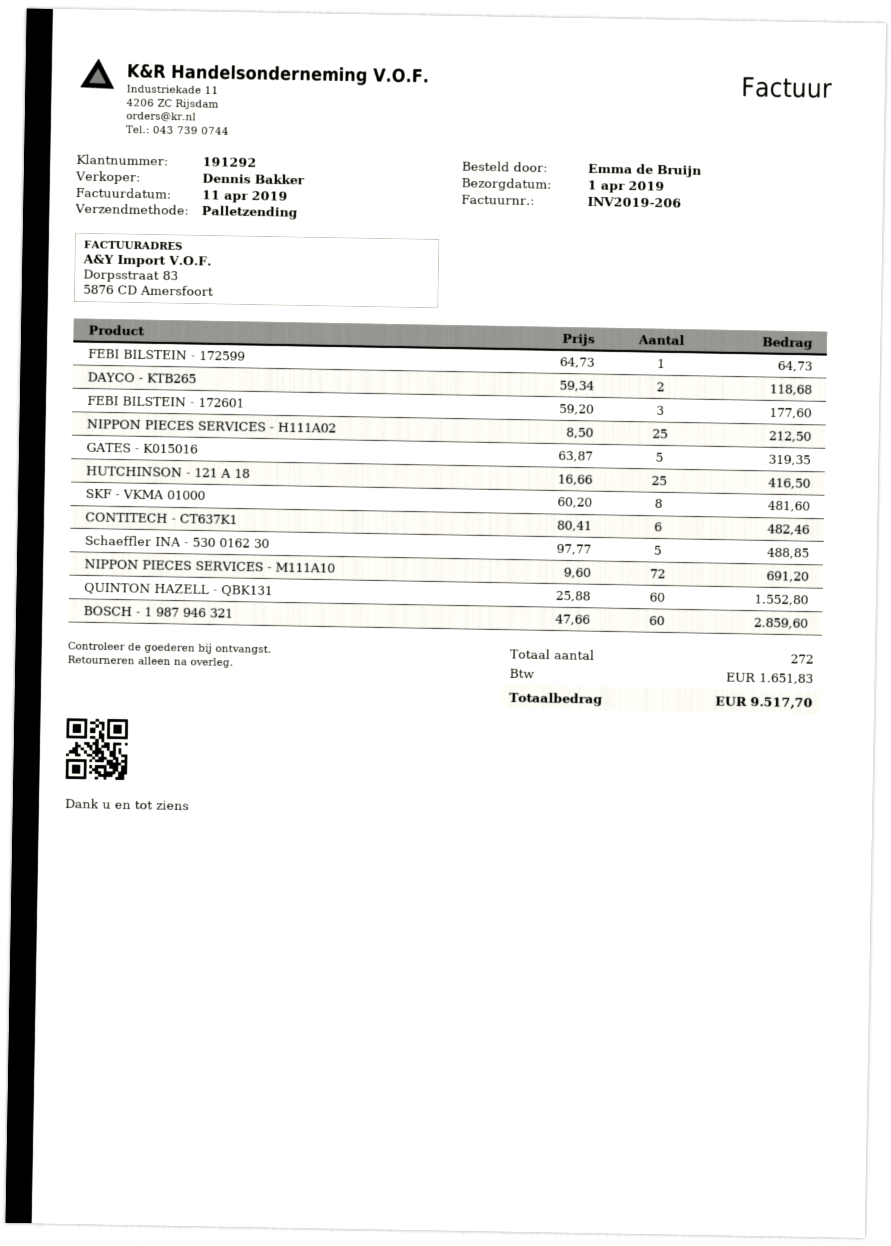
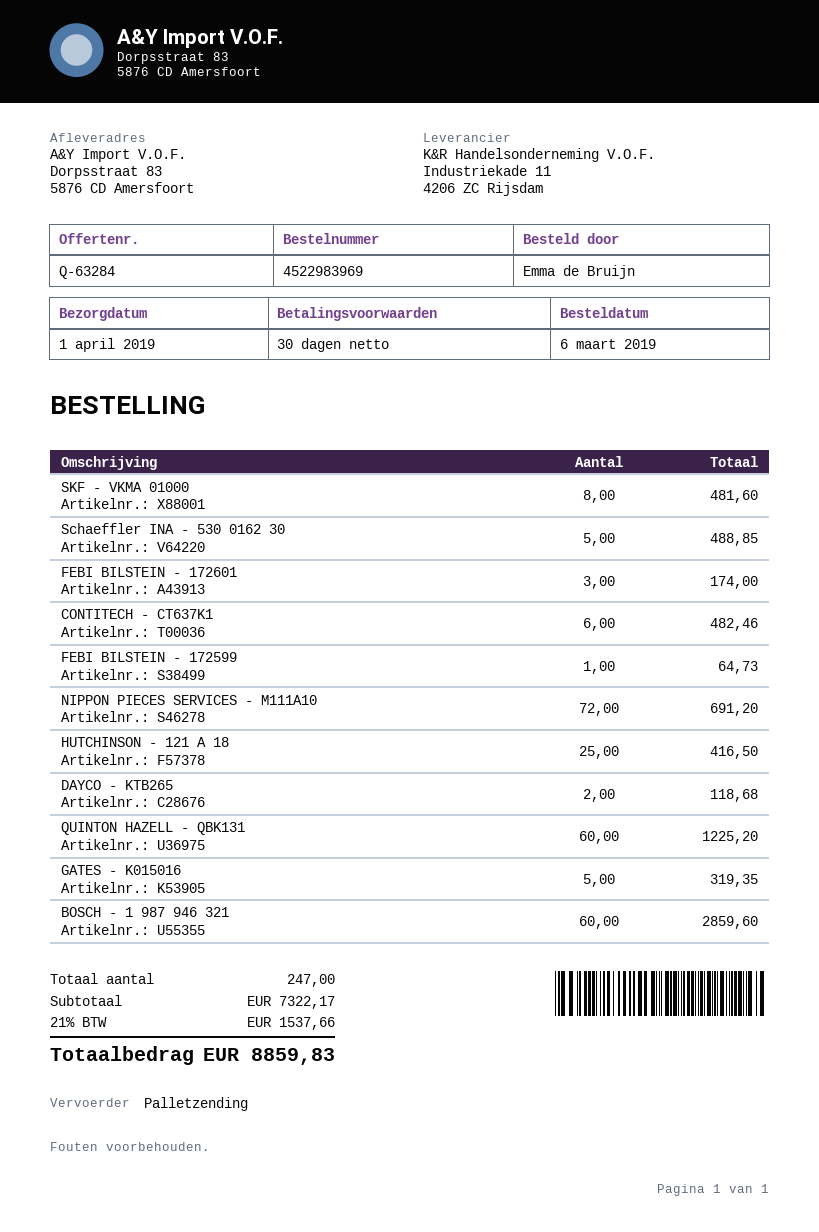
FEBI BILSTEIN - 172601: 3 for 177.60 -> 3 for 174.00
NIPPON PIECES SERVICES - H111A02: 25 for 212.50 -> none
QUINTON HAZELL - QBK131: 60 for 1552.80 -> 60 for 1225.20
total quantity: 272 -> 247
tax: 1651.83 -> 1537.66
total: 9517.70 -> 8859.83

